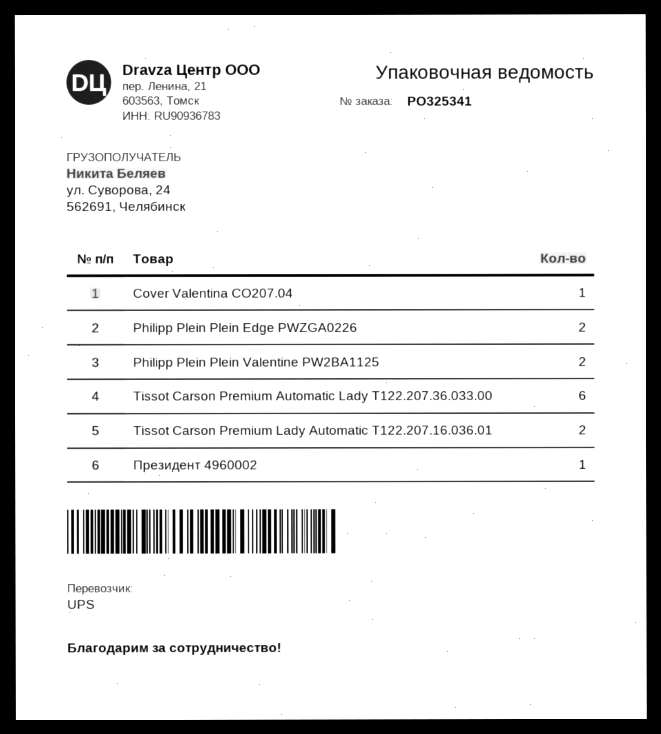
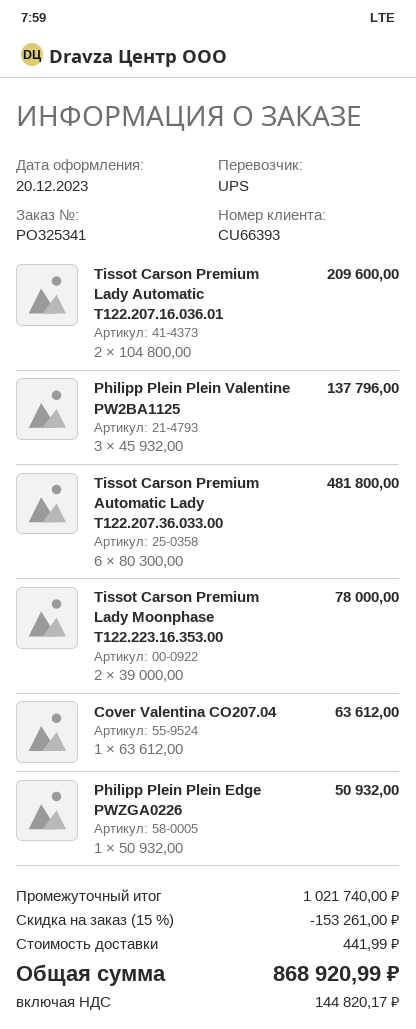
Philipp Plein Plein Edge PWZGA0226: 2 -> 1
Philipp Plein Plein Valentine PW2BA1125: 2 -> 3
Президент 4960002: 1 -> none
Tissot Carson Premium Lady Moonphase T122.223.16.353.00: none -> 2

